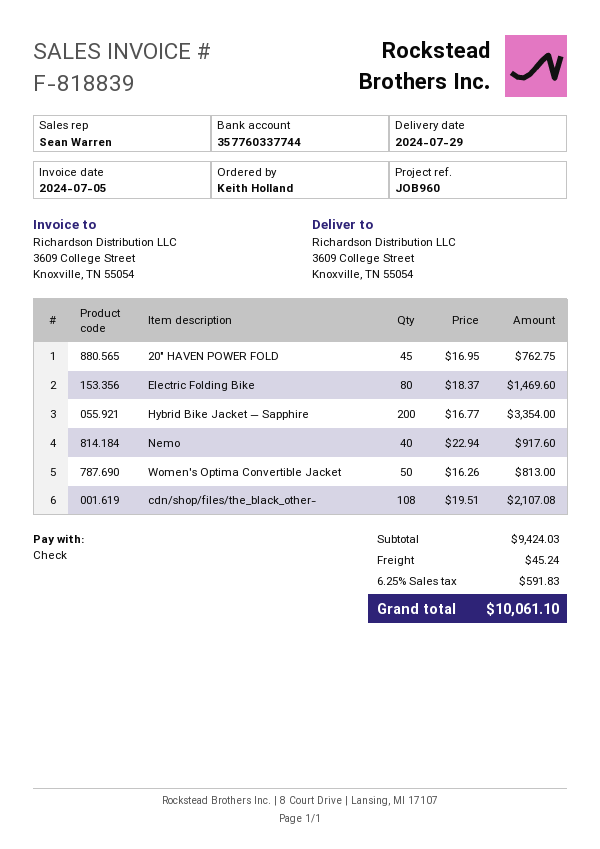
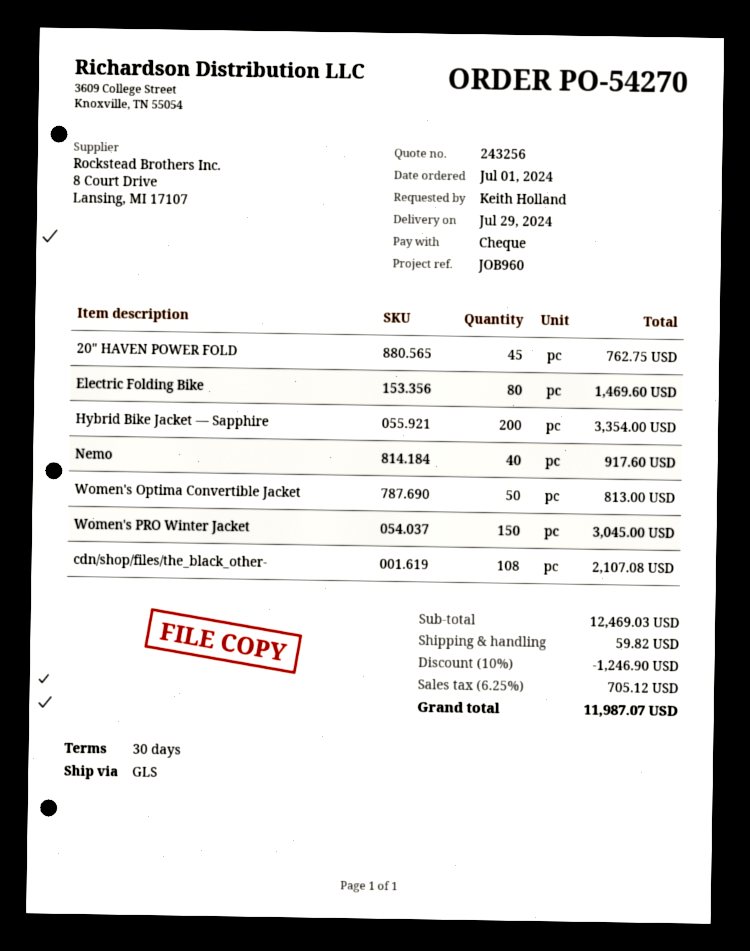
Women's PRO Winter Jacket: none -> 150 for 3045.00
subtotal: 9424.03 -> 12469.03
discount: none -> 10% = 1246.90
shipping: 45.24 -> 59.82
tax: 6.25% = 591.83 -> 6.25% = 705.12
total: 10061.10 -> 11987.07

